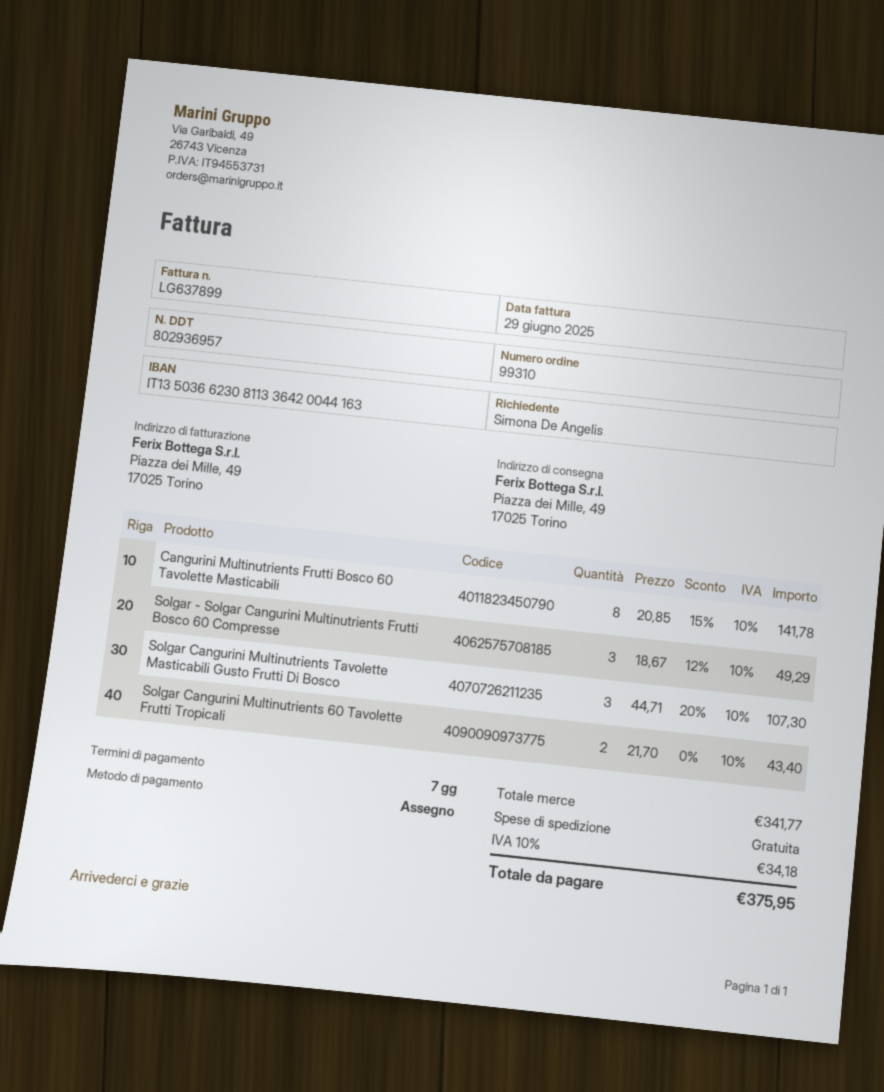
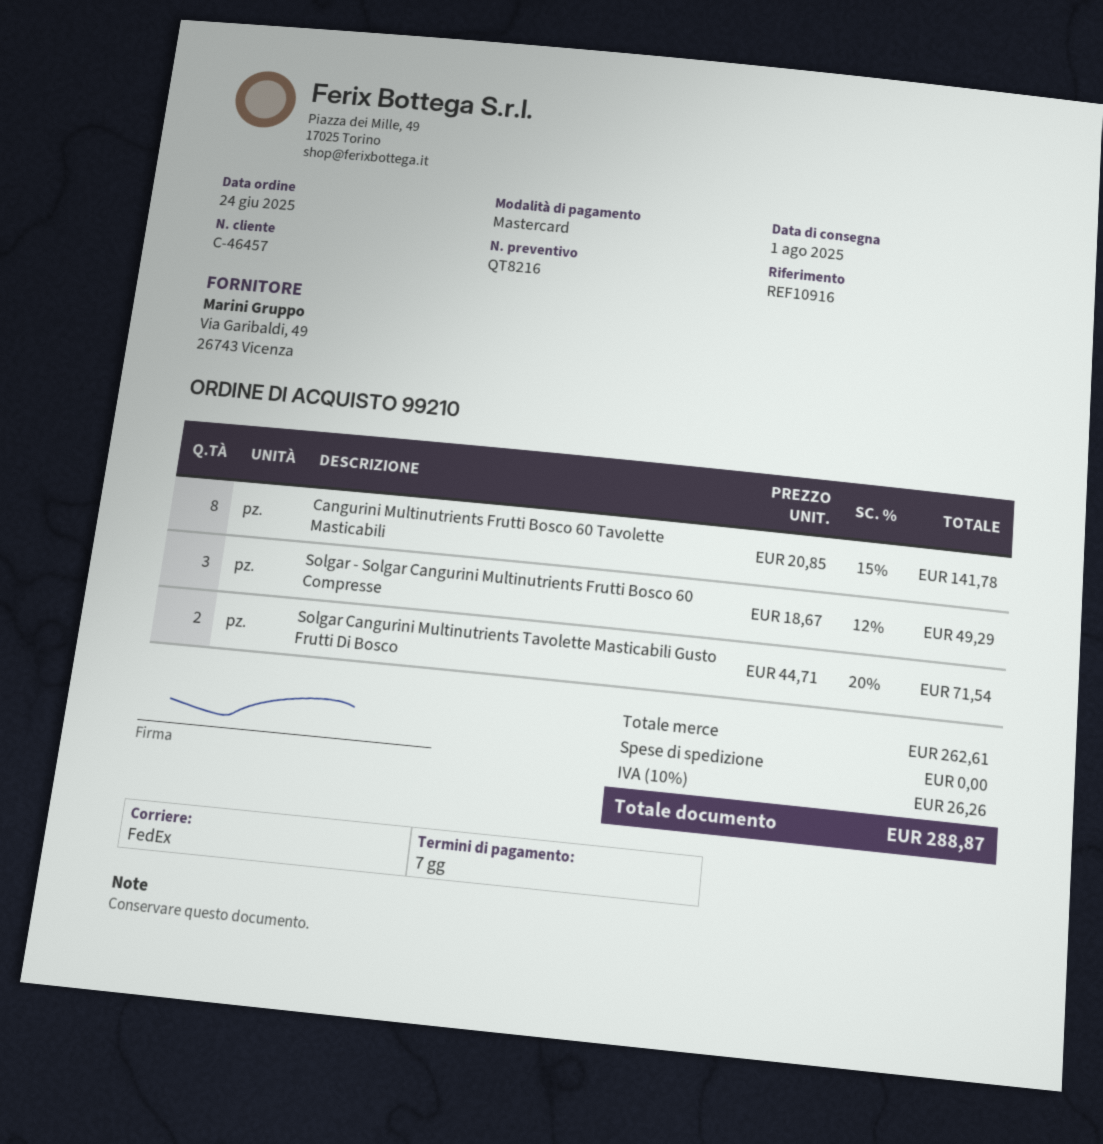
order number: 99310 -> 99210
payment method: cheque -> Mastercard
Solgar Cangurini Multinutrients Tavolette Masticabili Gusto Frutti Di Bosco: 3 x 44.71 - 20% = 107.30 -> 2 x 44.71 - 20% = 71.54
Solgar Cangurini Multinutrients 60 Tavolette Frutti Tropicali: 2 x 21.70 = 43.40 -> none
subtotal: 341.77 -> 262.61
tax: 10% = 34.18 -> 10% = 26.26
total: 375.95 -> 288.87

